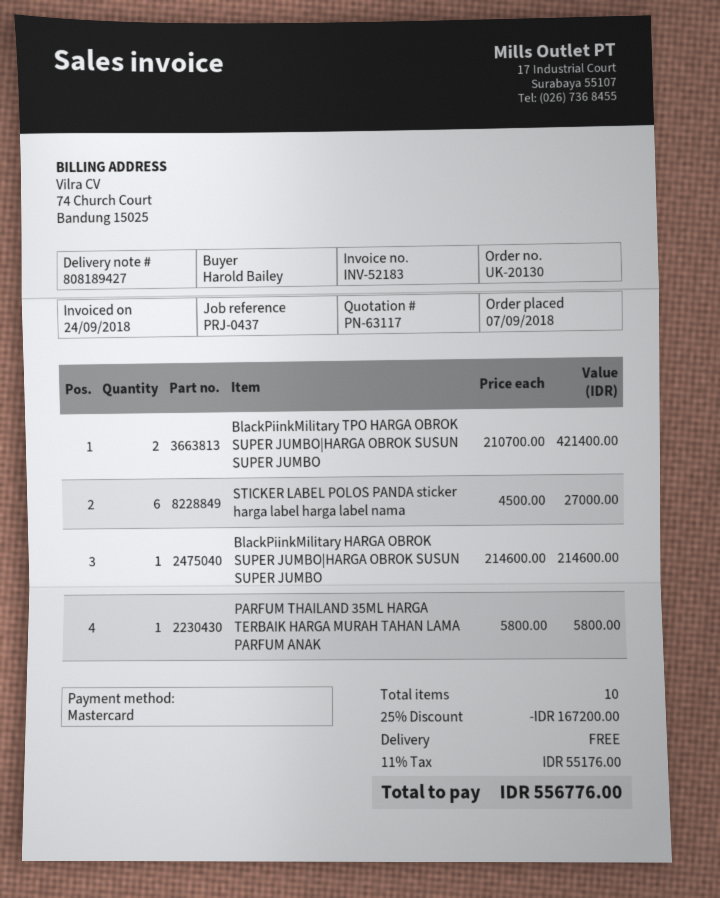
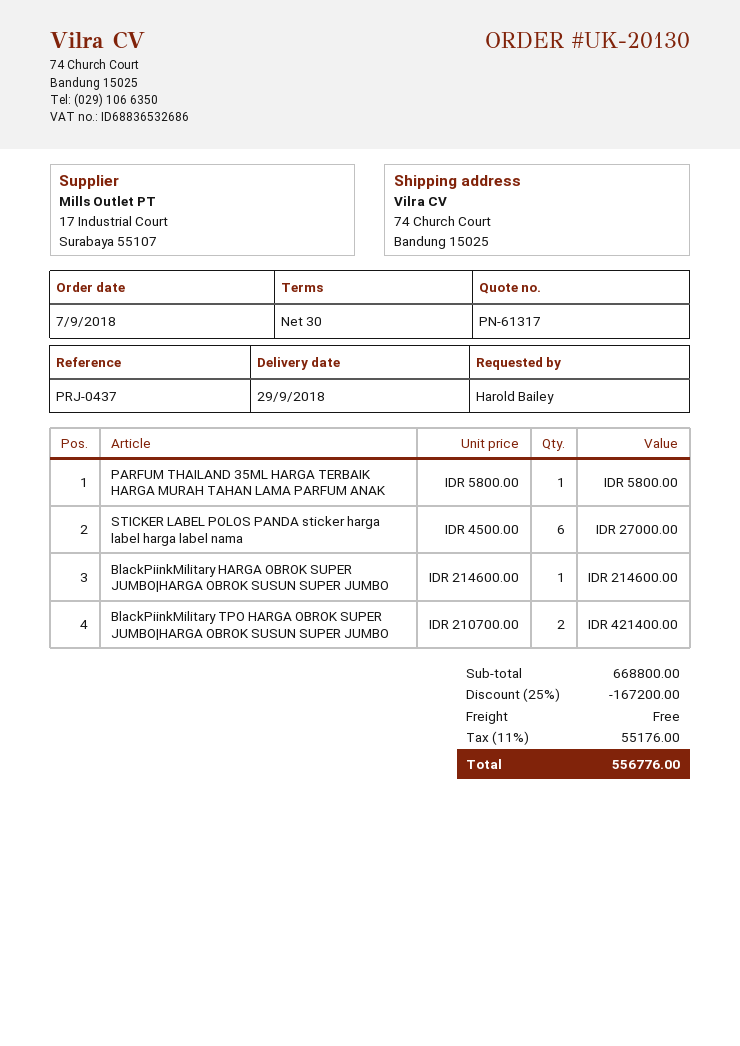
quote number: PN-63117 -> PN-61317

